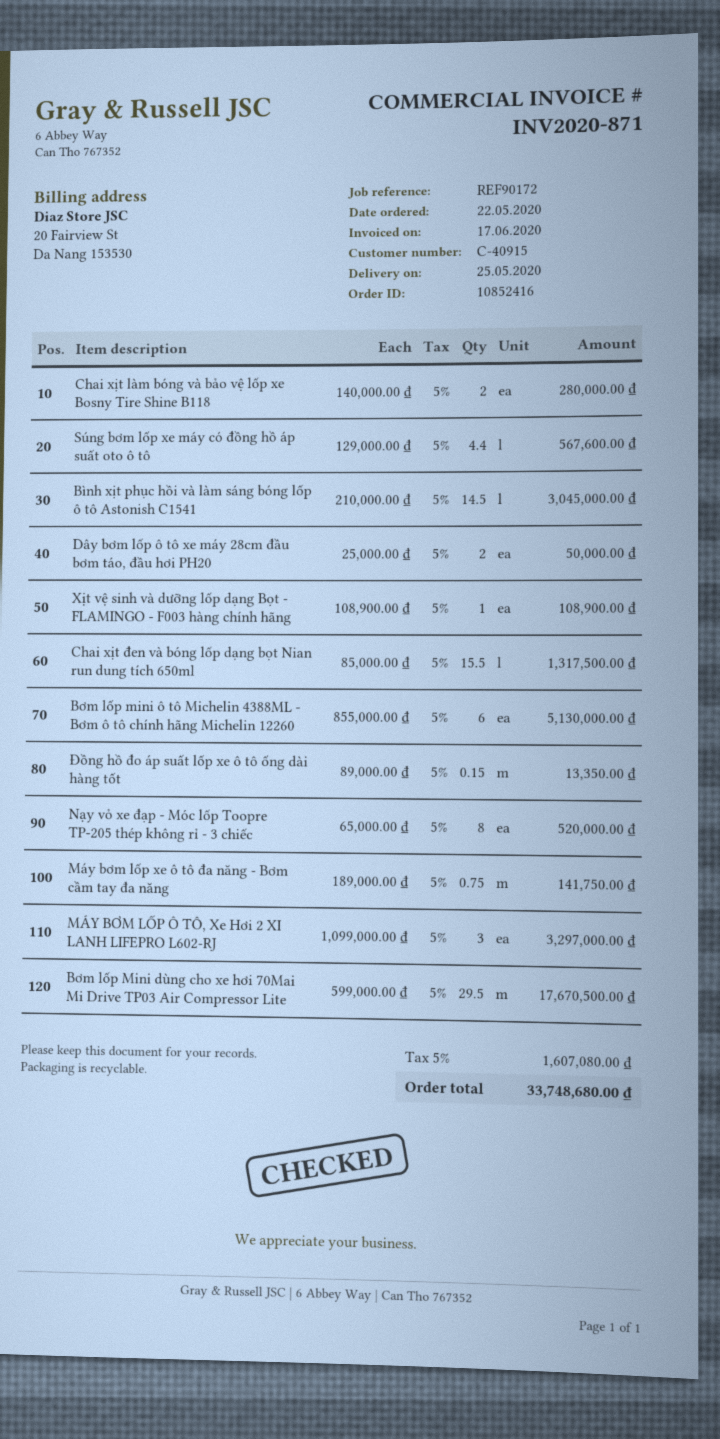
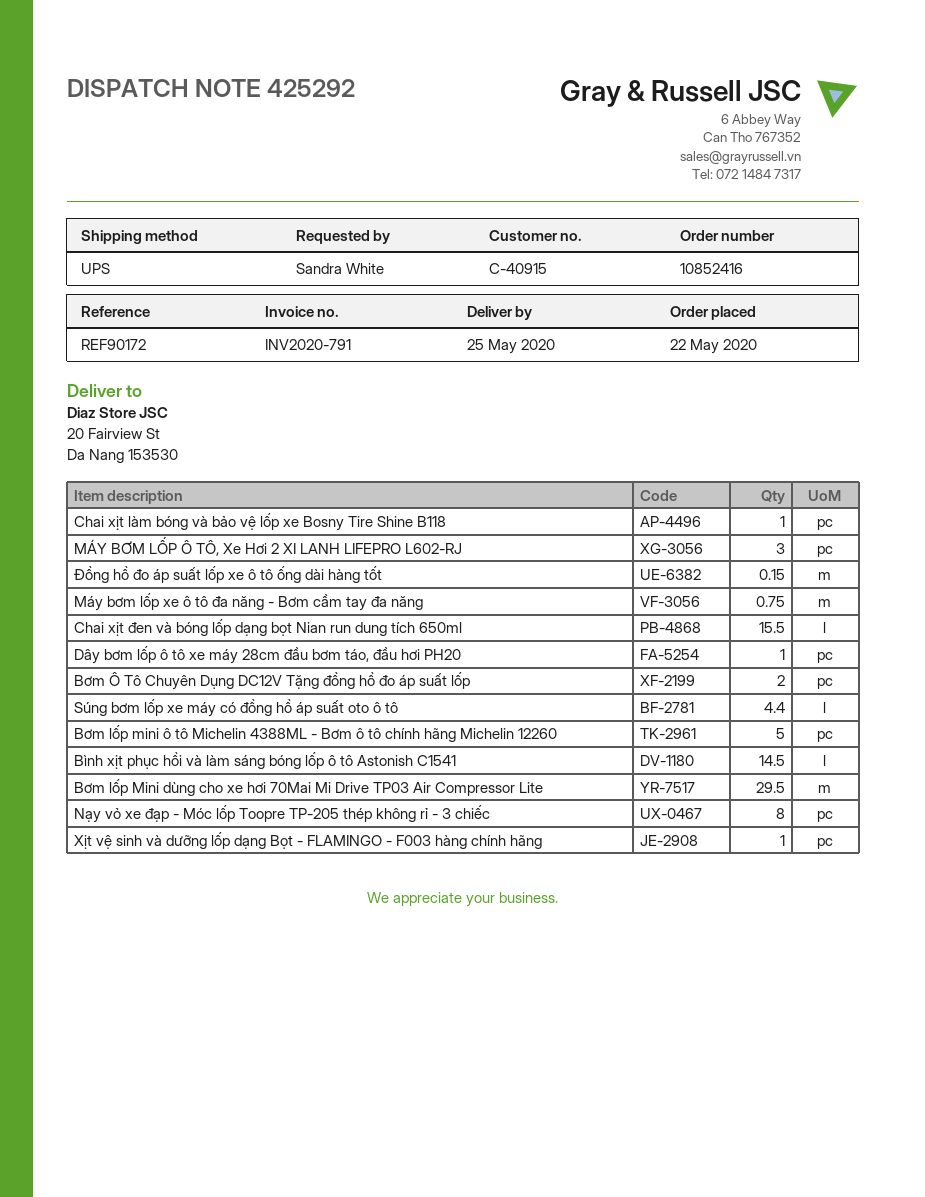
invoice number: INV2020-871 -> INV2020-791
Chai xịt làm bóng và bảo vệ lốp xe Bosny Tire Shine B118: 2 -> 1
Dây bơm lốp ô tô xe máy 28cm đầu bơm táo, đầu hơi PH20: 2 -> 1
Bơm lốp mini ô tô Michelin 4388ML - Bơm ô tô chính hãng Michelin 12260: 6 -> 5
Bơm Ô Tô Chuyên Dụng DC12V Tặng đồng hồ đo áp suất lốp: none -> 2

